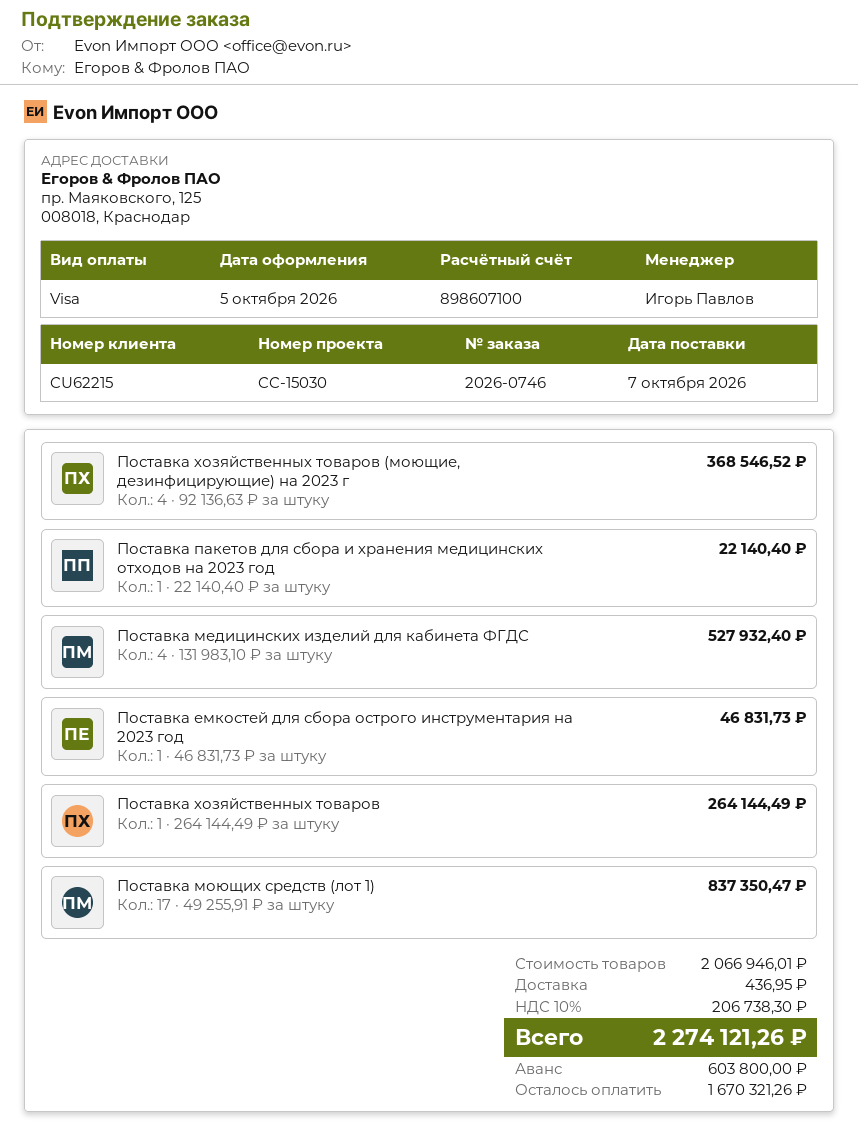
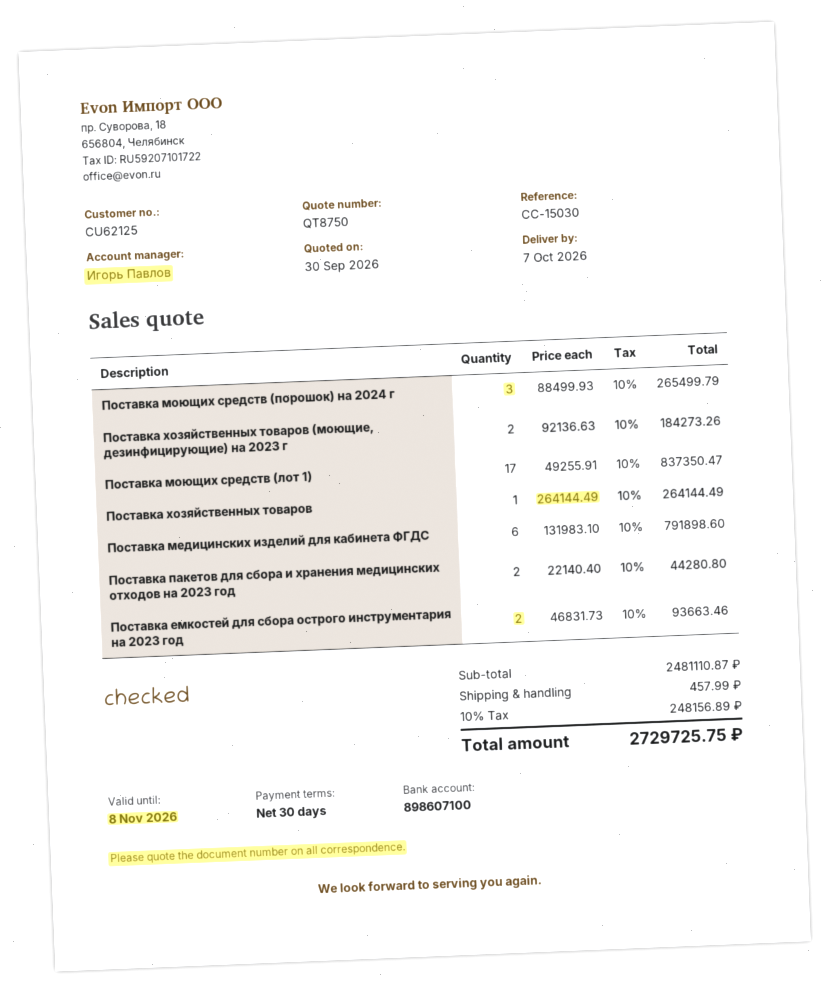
customer number: CU62215 -> CU62125
Поставка хозяйственных товаров (моющие, дезинфицирующие) на 2023 г: 4 x 92136.63 = 368546.52 -> 2 x 92136.63 = 184273.26
Поставка пакетов для сбора и хранения медицинских отходов на 2023 год: 1 x 22140.40 = 22140.40 -> 2 x 22140.40 = 44280.80
Поставка медицинских изделий для кабинета ФГДС: 4 x 131983.10 = 527932.40 -> 6 x 131983.10 = 791898.60
Поставка емкостей для сбора острого инструментария на 2023 год: 1 x 46831.73 = 46831.73 -> 2 x 46831.73 = 93663.46
Поставка моющих средств (порошок) на 2024 г: none -> 3 x 88499.93 = 265499.79
subtotal: 2066946.01 -> 2481110.87
shipping: 436.95 -> 457.99
tax: 10% = 206738.30 -> 10% = 248156.89
total: 2274121.26 -> 2729725.75

